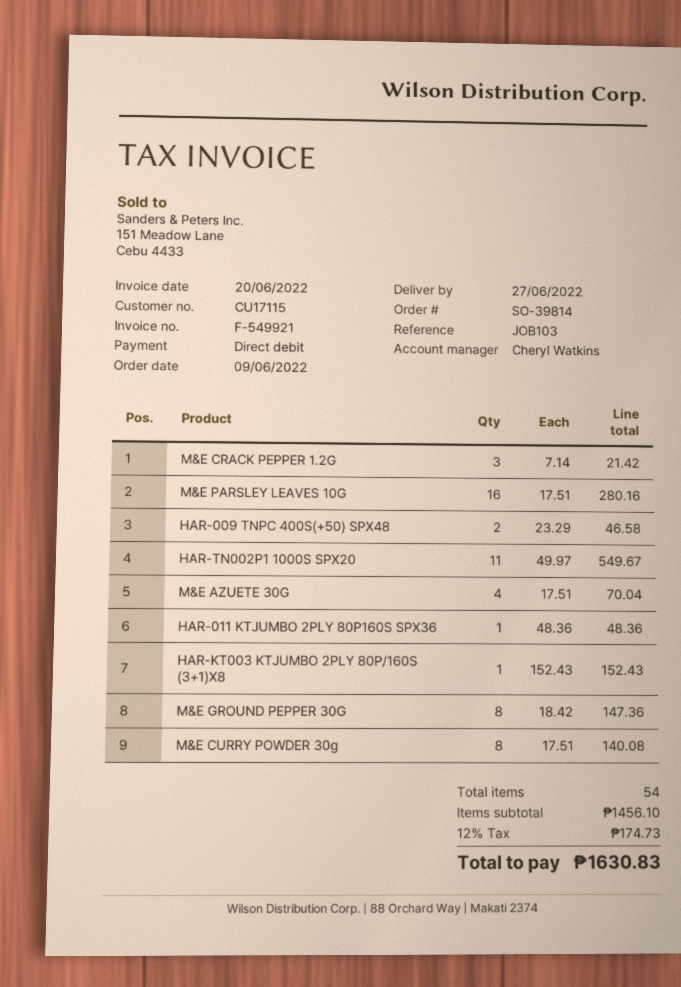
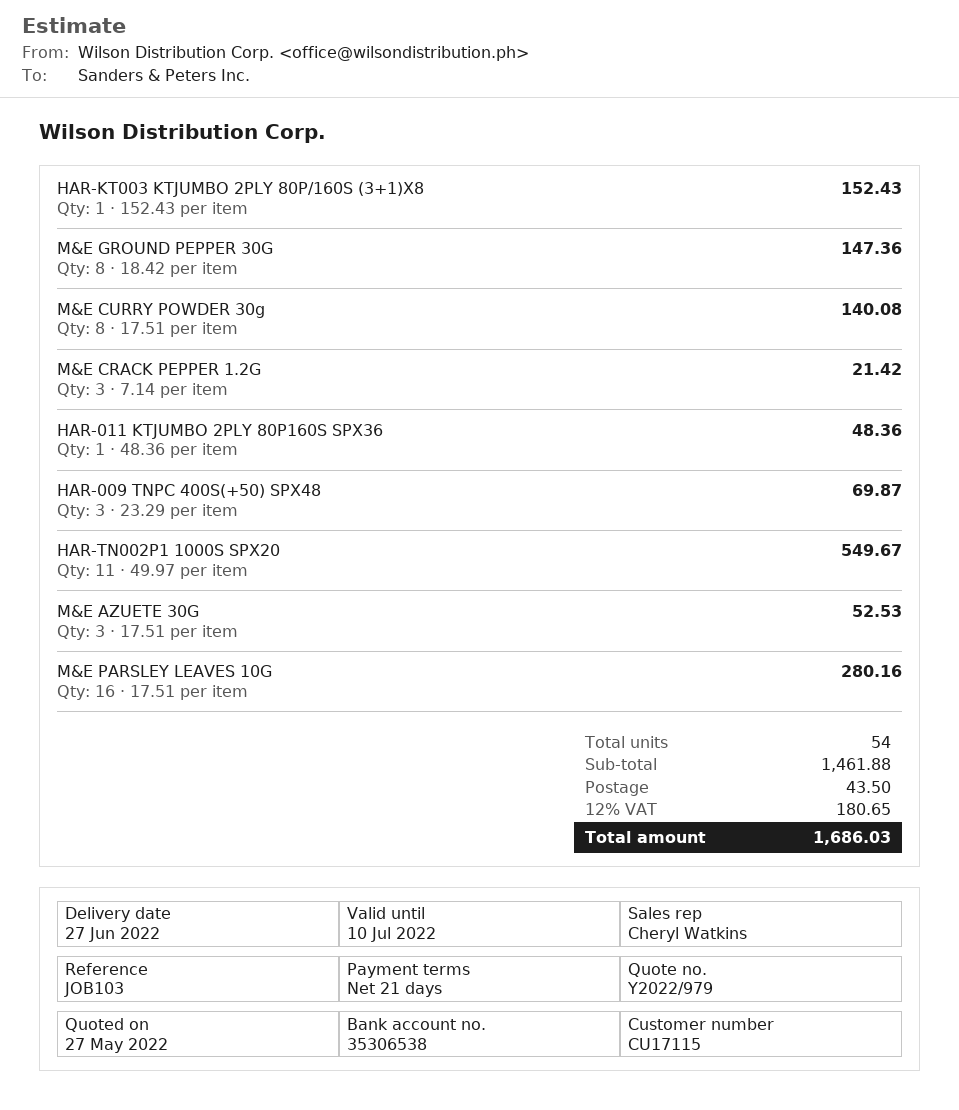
HAR-009 TNPC 400S(+50) SPX48: 2 x 23.29 = 46.58 -> 3 x 23.29 = 69.87
M&E AZUETE 30G: 4 x 17.51 = 70.04 -> 3 x 17.51 = 52.53
subtotal: 1456.10 -> 1461.88
shipping: none -> 43.50
tax: 12% = 174.73 -> 12% = 180.65
total: 1630.83 -> 1686.03

